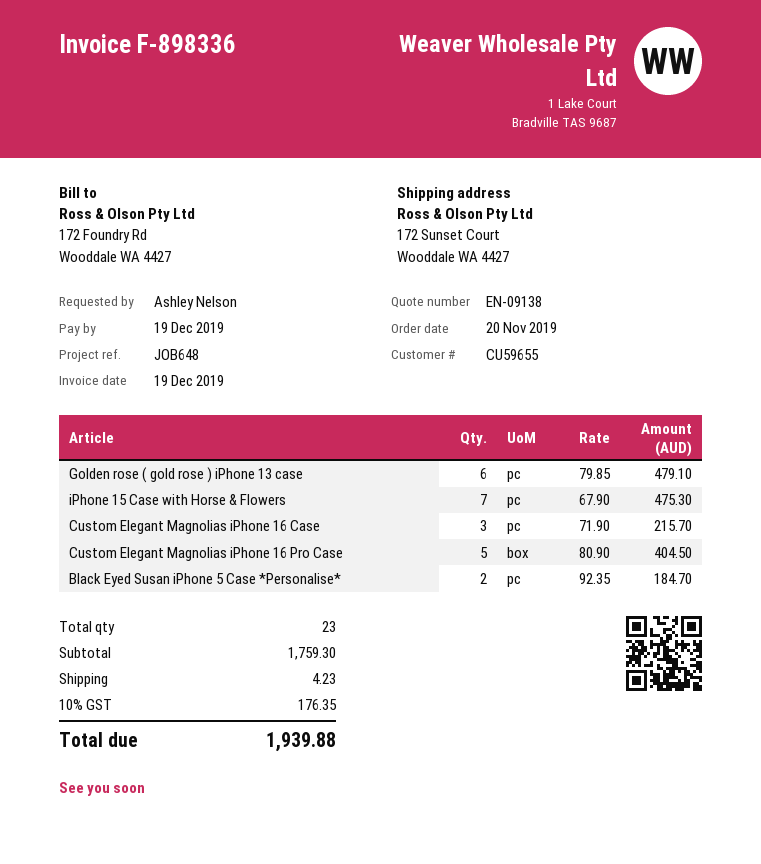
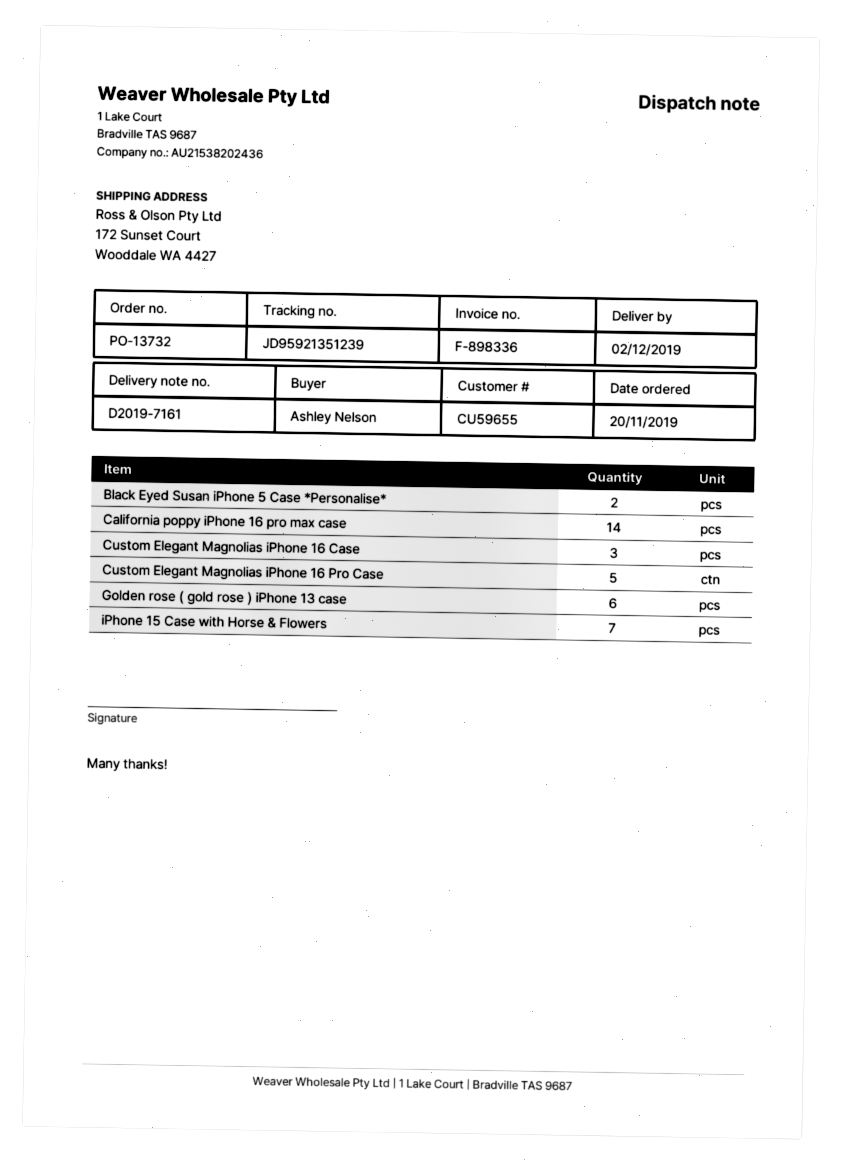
California poppy iPhone 16 pro max case: none -> 14

